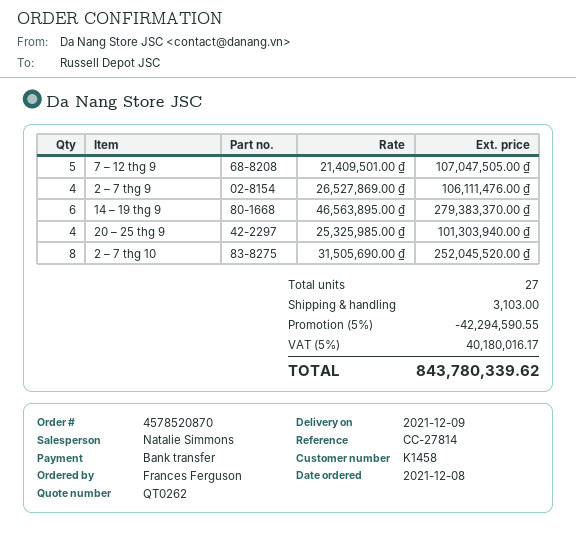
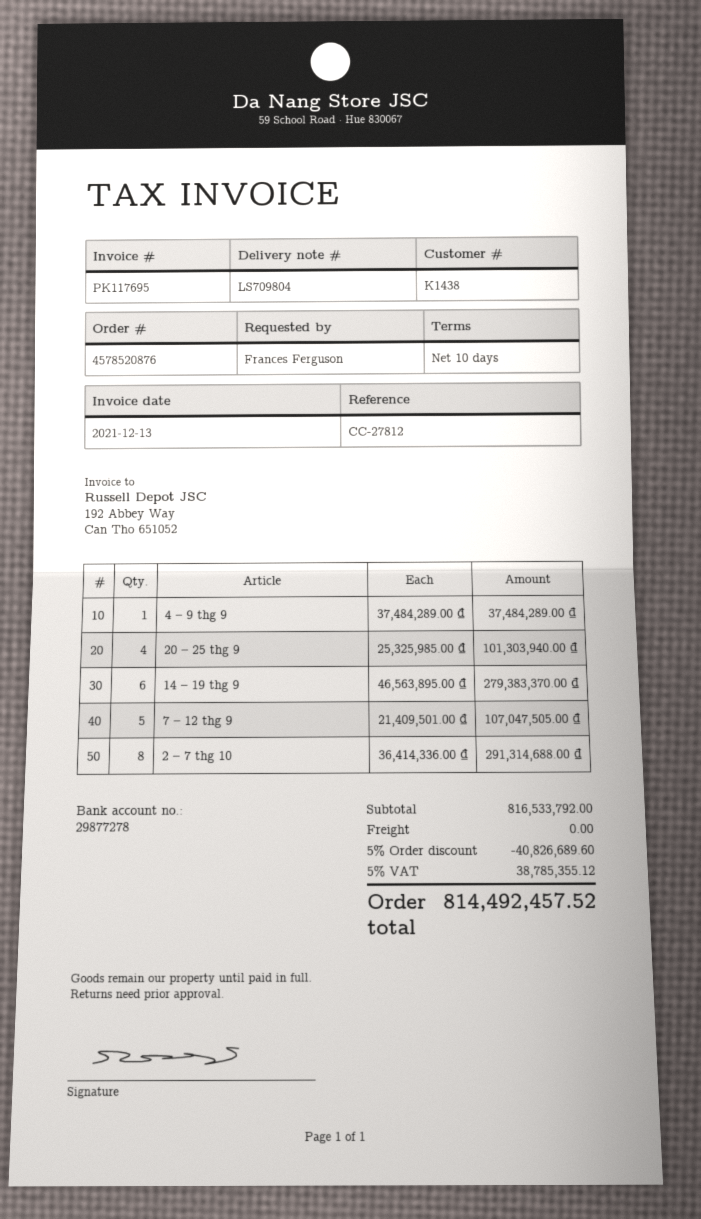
order number: 4578520870 -> 4578520876
customer number: K1458 -> K1438
reference: CC-27814 -> CC-27812
2 – 7 thg 9: 4 x 26527869.00 = 106111476.00 -> none
2 – 7 thg 10: 8 x 31505690.00 = 252045520.00 -> 8 x 36414336.00 = 291314688.00
4 – 9 thg 9: none -> 1 x 37484289.00 = 37484289.00
discount: 5% = 42294590.55 -> 5% = 40826689.60
shipping: 3103.00 -> 0.00
tax: 5% = 40180016.17 -> 5% = 38785355.12
total: 843780339.62 -> 814492457.52

